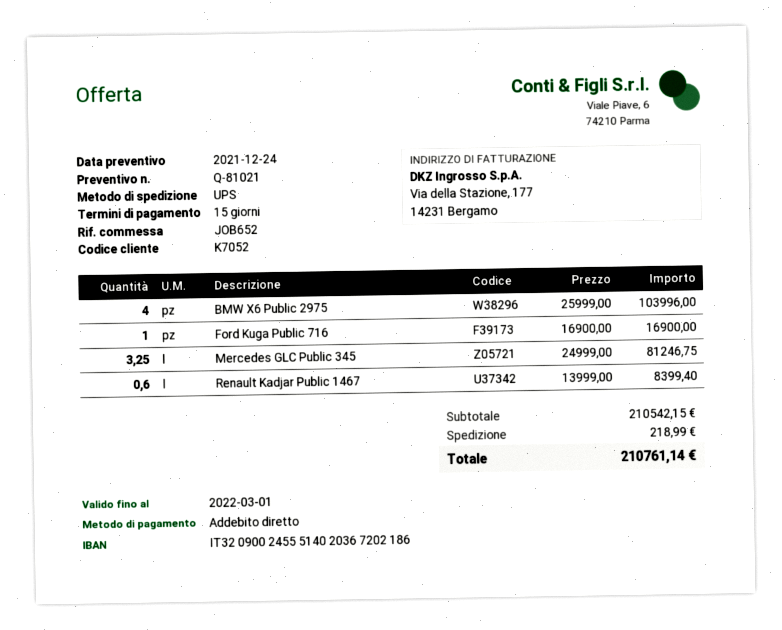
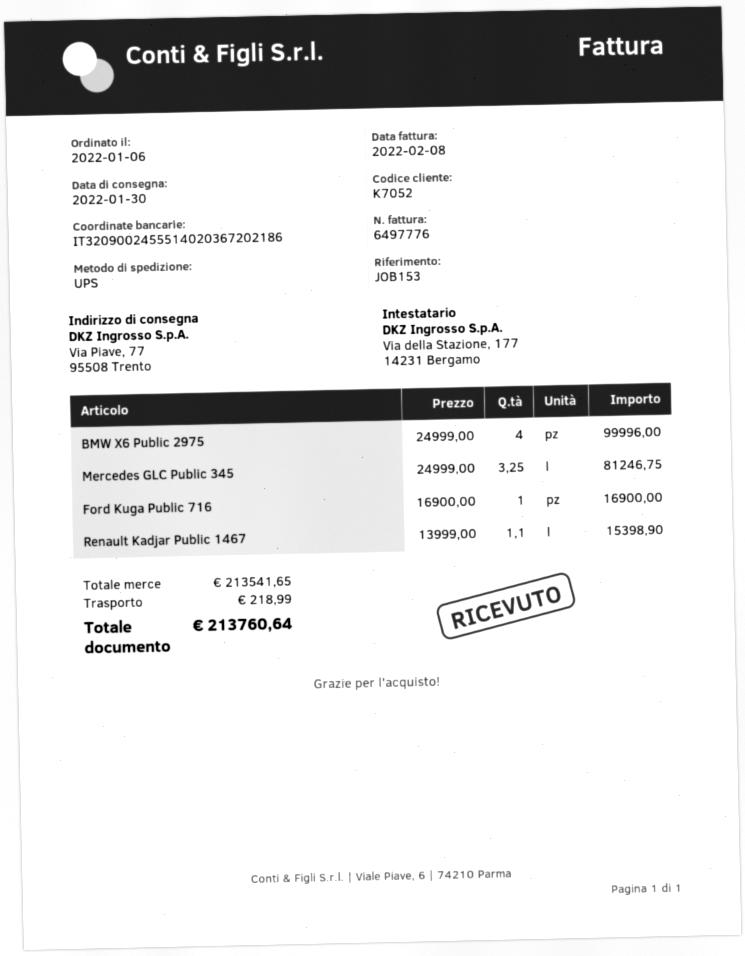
reference: JOB652 -> JOB153
BMW X6 Public 2975: 4 x 25999.00 = 103996.00 -> 4 x 24999.00 = 99996.00
Renault Kadjar Public 1467: 0.6 x 13999.00 = 8399.40 -> 1.1 x 13999.00 = 15398.90
subtotal: 210542.15 -> 213541.65
total: 210761.14 -> 213760.64

